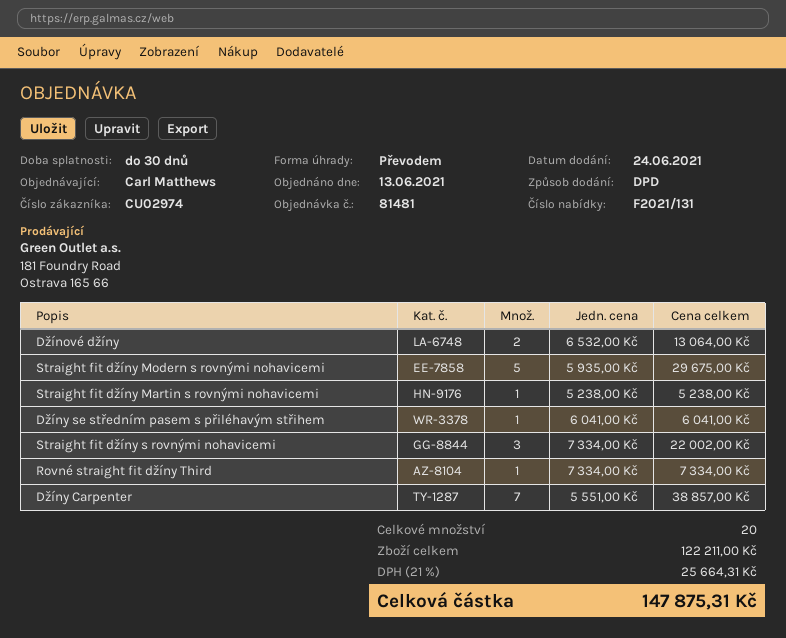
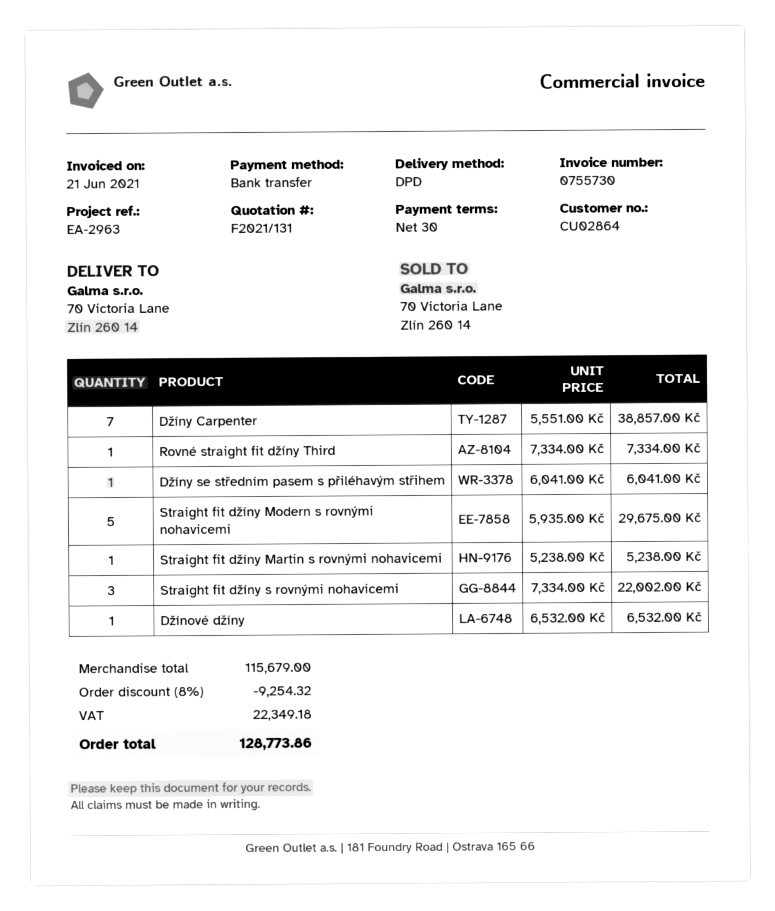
customer number: CU02974 -> CU02864
Džínové džíny: 2 x 6532.00 = 13064.00 -> 1 x 6532.00 = 6532.00
subtotal: 122211.00 -> 115679.00
discount: none -> 8% = 9254.32
tax: 25664.31 -> 22349.18
total: 147875.31 -> 128773.86

